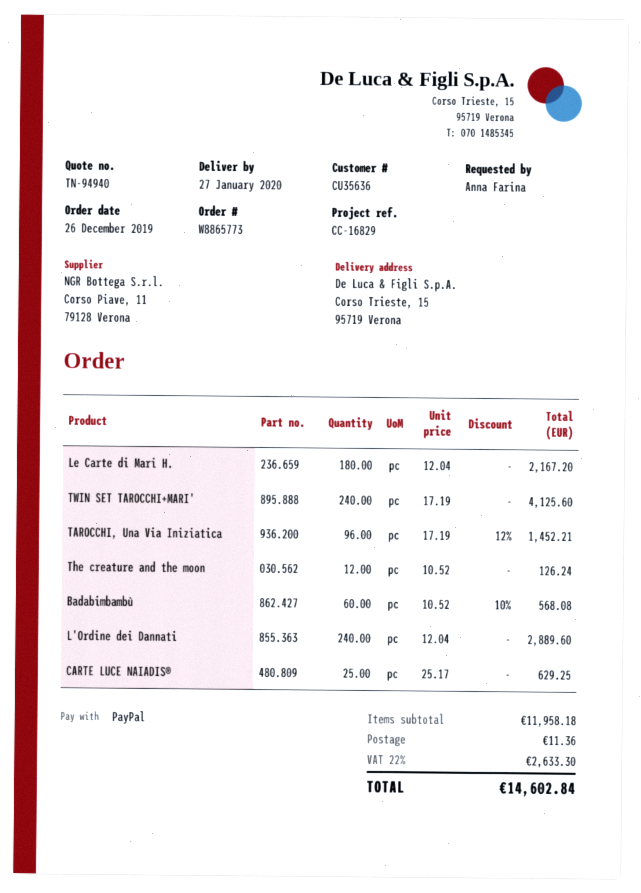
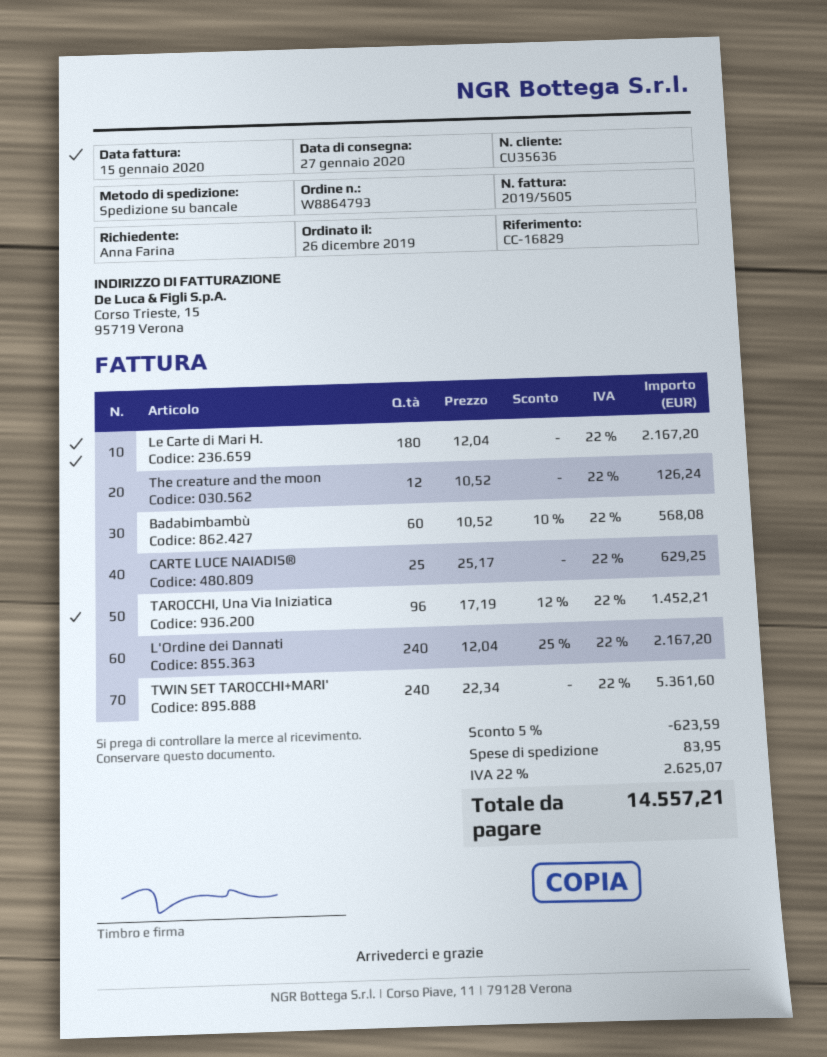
order number: W8865773 -> W8864793
TWIN SET TAROCCHI+MARI': 240 x 17.19 = 4125.60 -> 240 x 22.34 = 5361.60
L'Ordine dei Dannati: 240 x 12.04 = 2889.60 -> 240 x 12.04 - 25% = 2167.20
discount: none -> 5% = 623.59
shipping: 11.36 -> 83.95
tax: 22% = 2633.30 -> 22% = 2625.07
total: 14602.84 -> 14557.21

